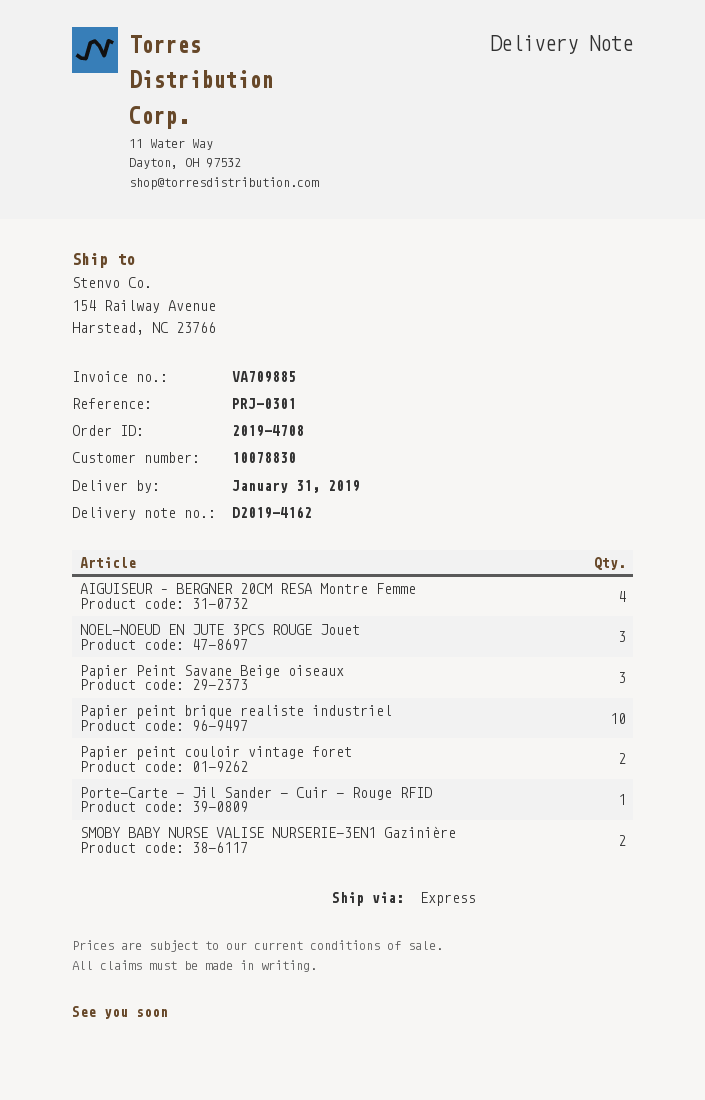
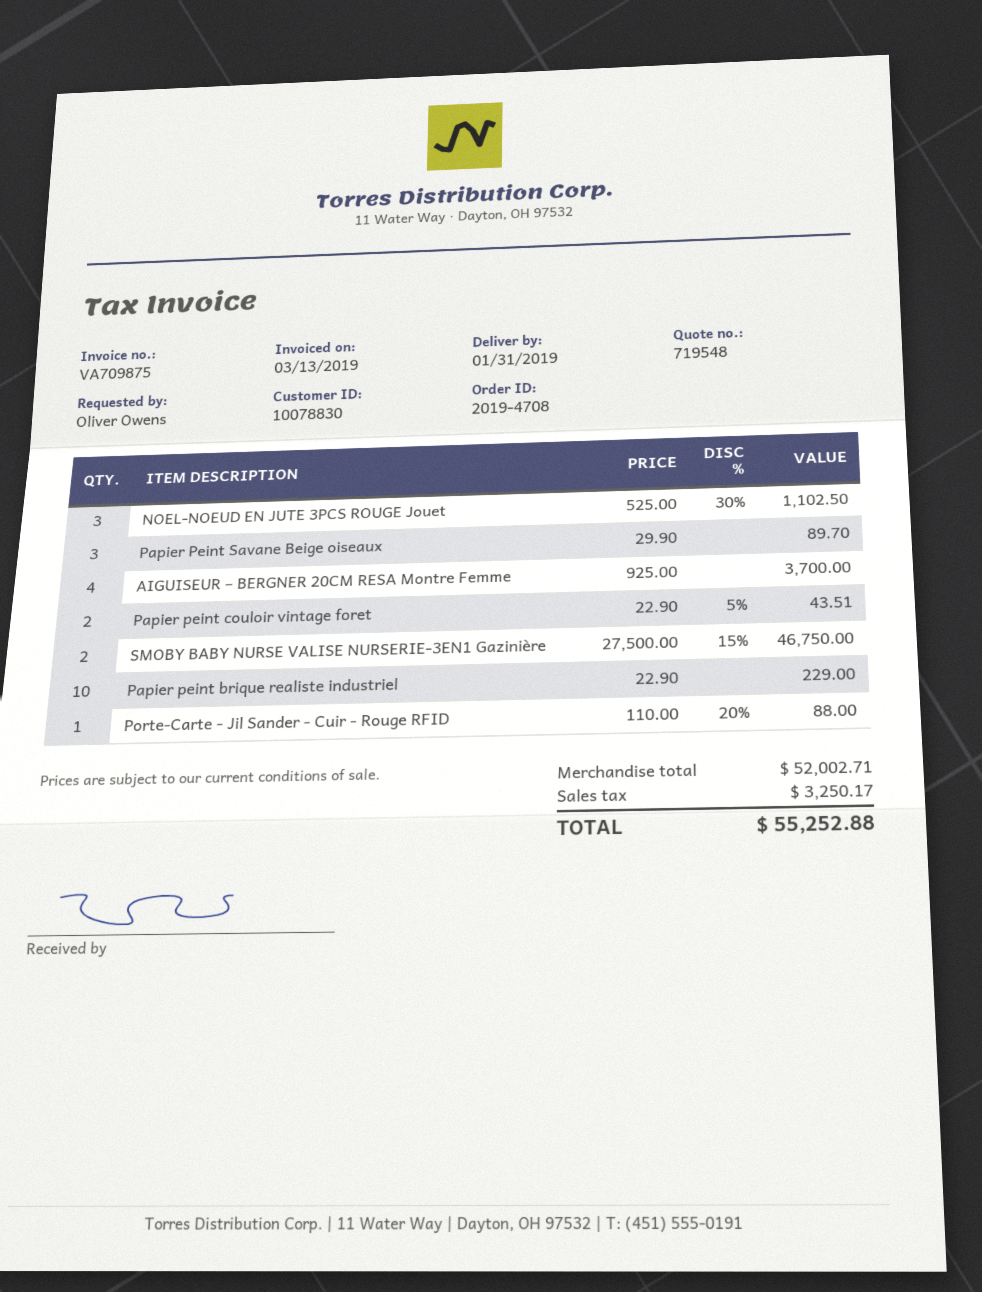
invoice number: VA709885 -> VA709875

